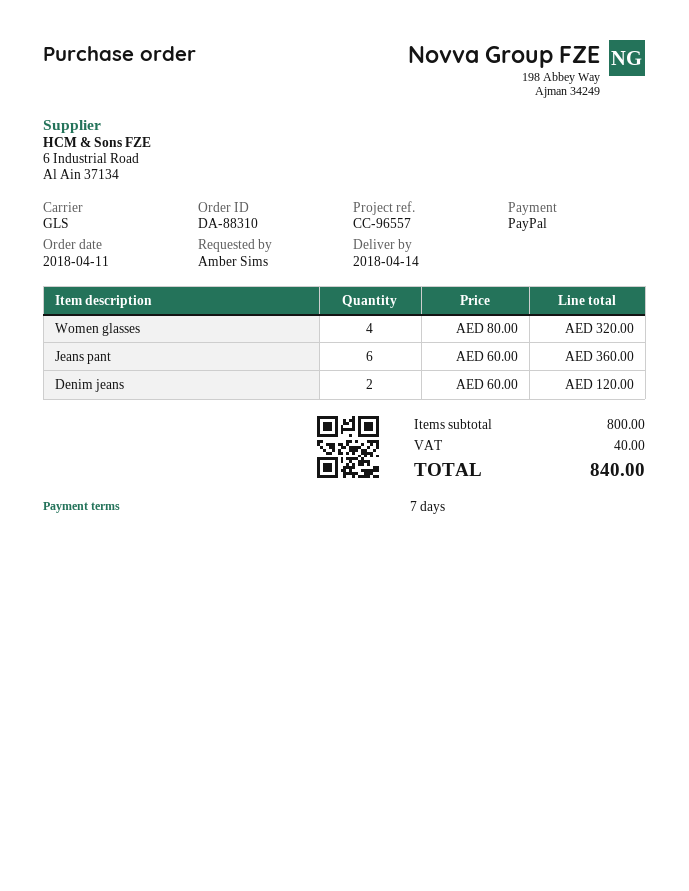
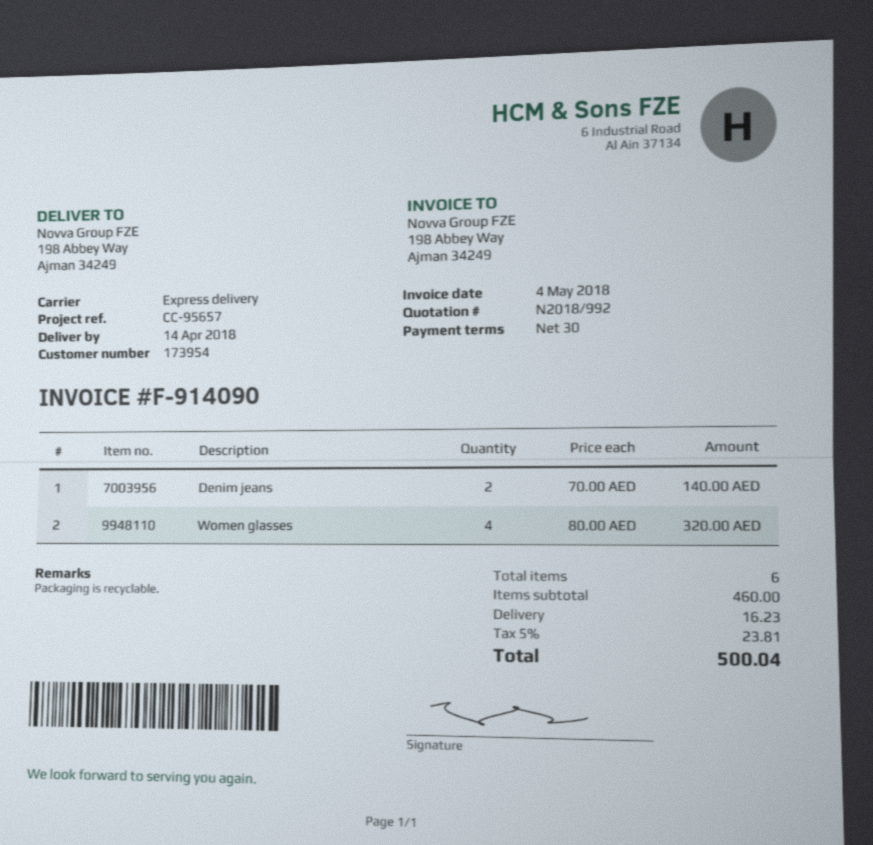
payment terms: 7 days -> 30 days
reference: CC-96557 -> CC-95657
shipping method: GLS -> express
Jeans pant: 6 x 60.00 = 360.00 -> none
Denim jeans: 2 x 60.00 = 120.00 -> 2 x 70.00 = 140.00
subtotal: 800.00 -> 460.00
shipping: none -> 16.23
tax: 40.00 -> 23.81
total: 840.00 -> 500.04

